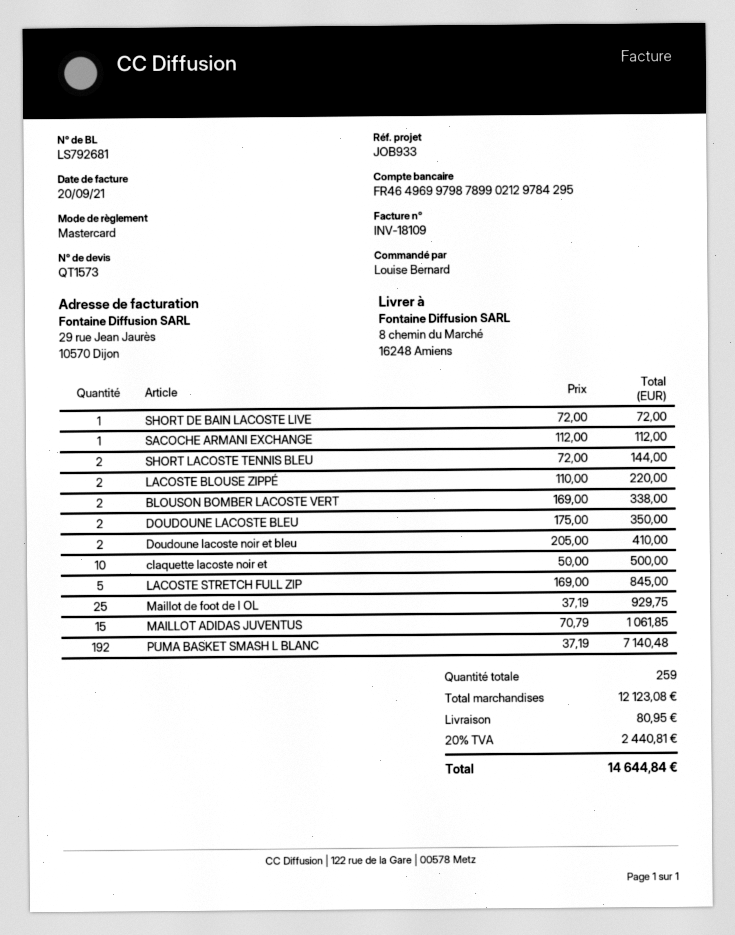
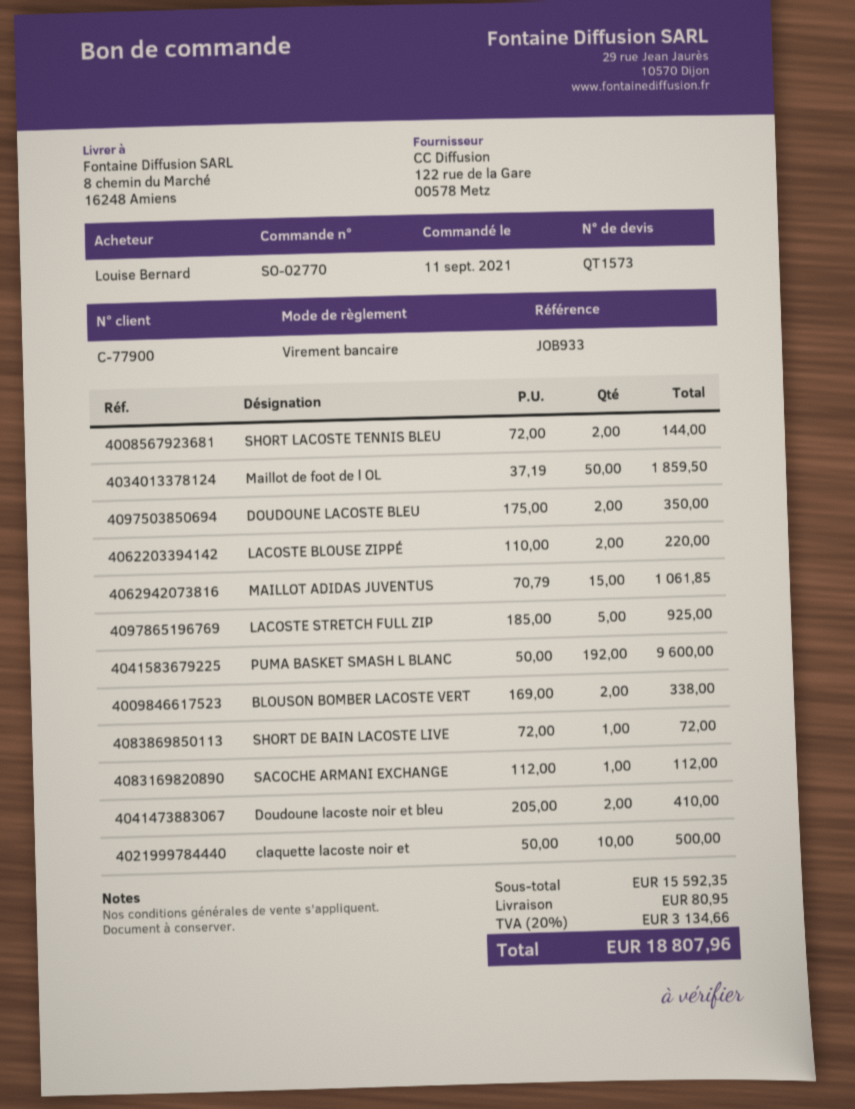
payment method: Mastercard -> bank transfer
LACOSTE STRETCH FULL ZIP: 5 x 169.00 = 845.00 -> 5 x 185.00 = 925.00
Maillot de foot de l OL: 25 x 37.19 = 929.75 -> 50 x 37.19 = 1859.50
PUMA BASKET SMASH L BLANC: 192 x 37.19 = 7140.48 -> 192 x 50.00 = 9600.00
subtotal: 12123.08 -> 15592.35
tax: 20% = 2440.81 -> 20% = 3134.66
total: 14644.84 -> 18807.96

